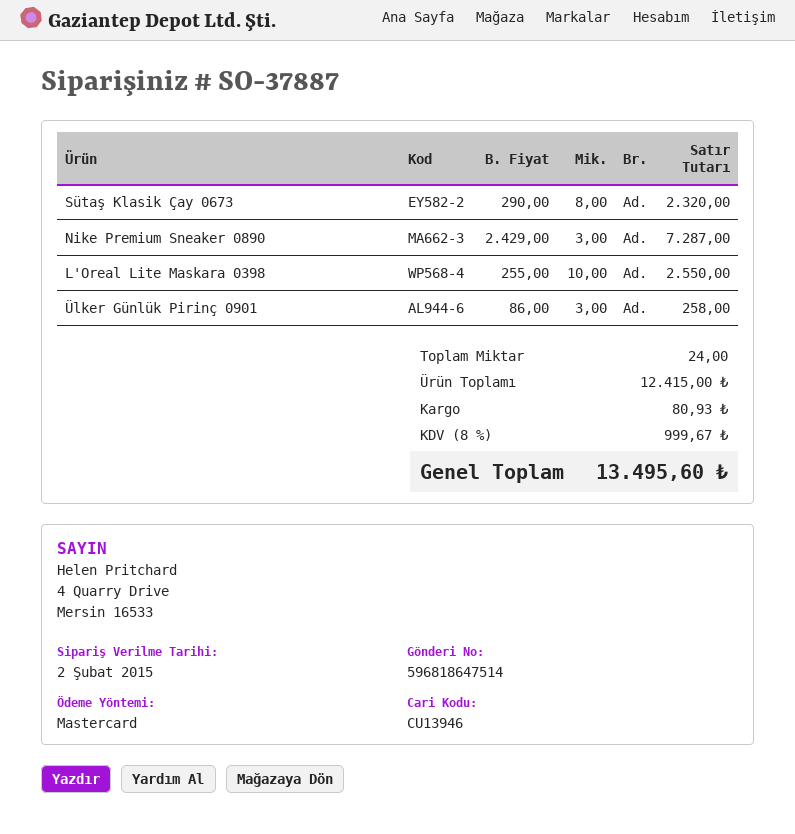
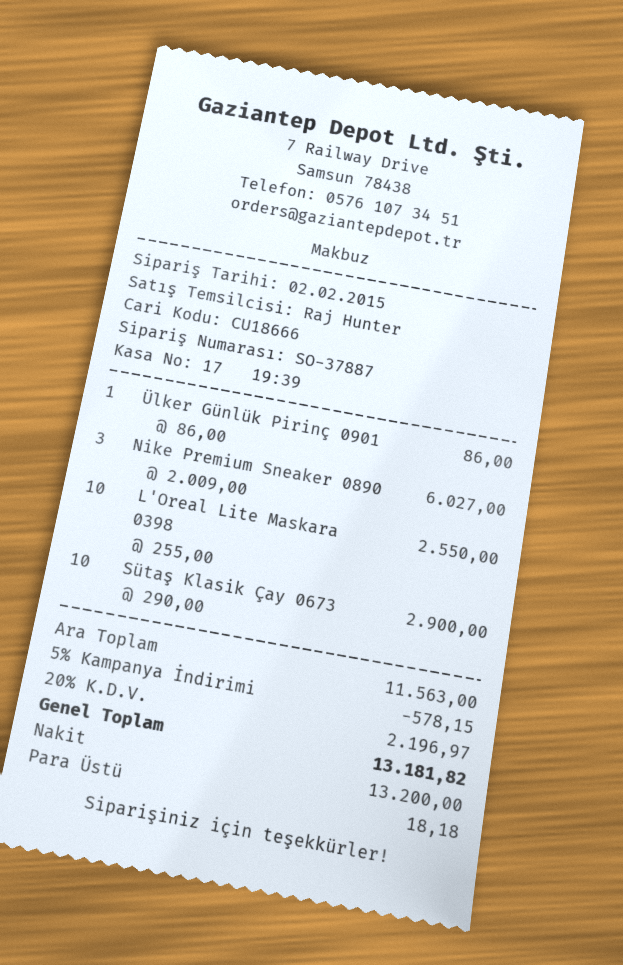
customer number: CU13946 -> CU18666
payment method: Mastercard -> cash
Sütaş Klasik Çay 0673: 8 x 290.00 = 2320.00 -> 10 x 290.00 = 2900.00
Nike Premium Sneaker 0890: 3 x 2429.00 = 7287.00 -> 3 x 2009.00 = 6027.00
Ülker Günlük Pirinç 0901: 3 x 86.00 = 258.00 -> 1 x 86.00 = 86.00
subtotal: 12415.00 -> 11563.00
discount: none -> 5% = 578.15
shipping: 80.93 -> none
tax: 8% = 999.67 -> 20% = 2196.97
total: 13495.60 -> 13181.82

